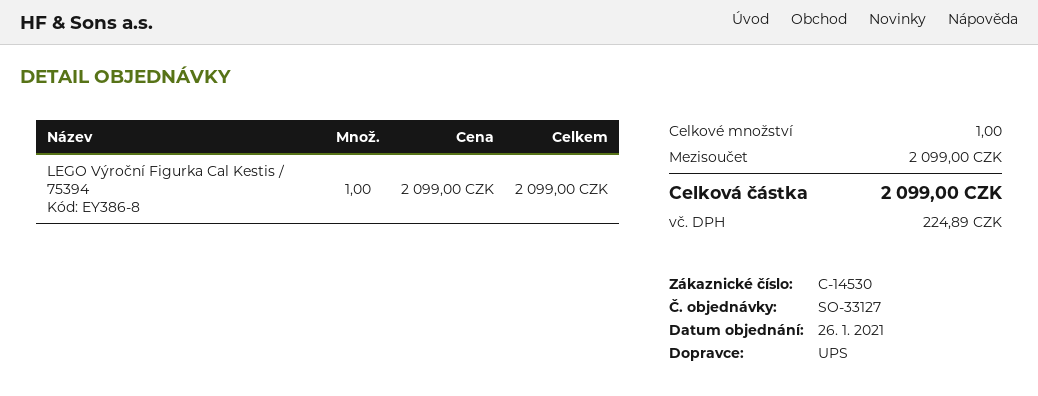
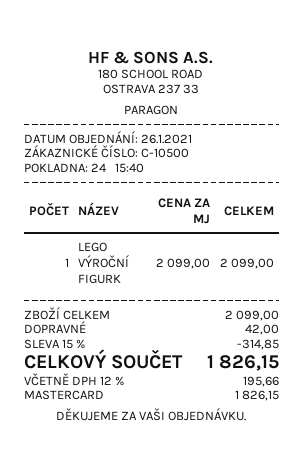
customer number: C-14530 -> C-10500
discount: none -> 15% = 314.85
shipping: none -> 42.00
tax: 224.89 -> 195.66
total: 2099.00 -> 1826.15

